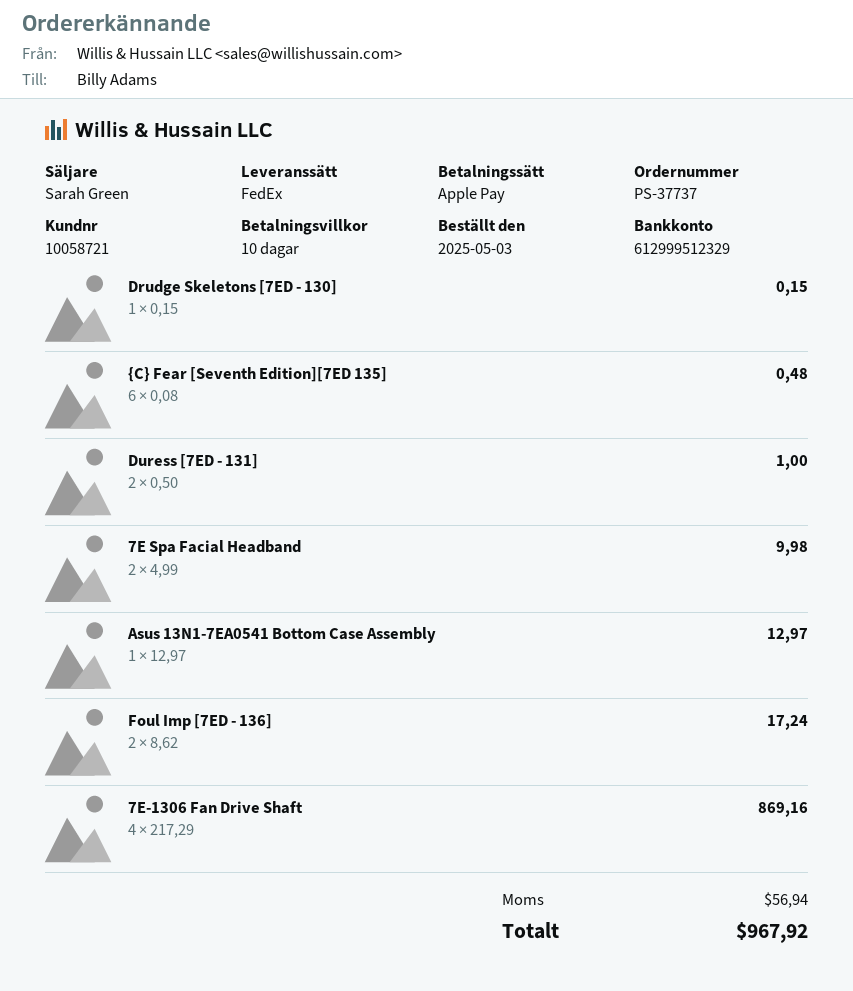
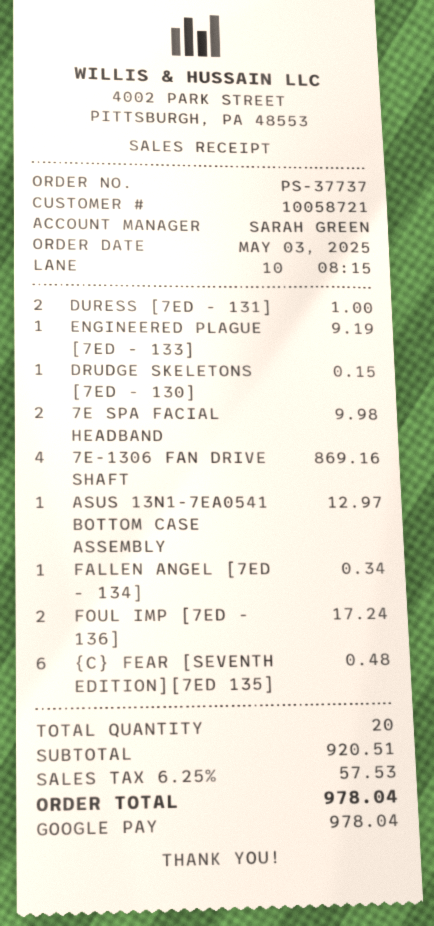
payment method: Apple Pay -> Google Pay
ENGINEERED PLAGUE [7ED - 133]: none -> 1 for 9.19
FALLEN ANGEL [7ED - 134]: none -> 1 for 0.34
tax: 56.94 -> 57.53
total: 967.92 -> 978.04

